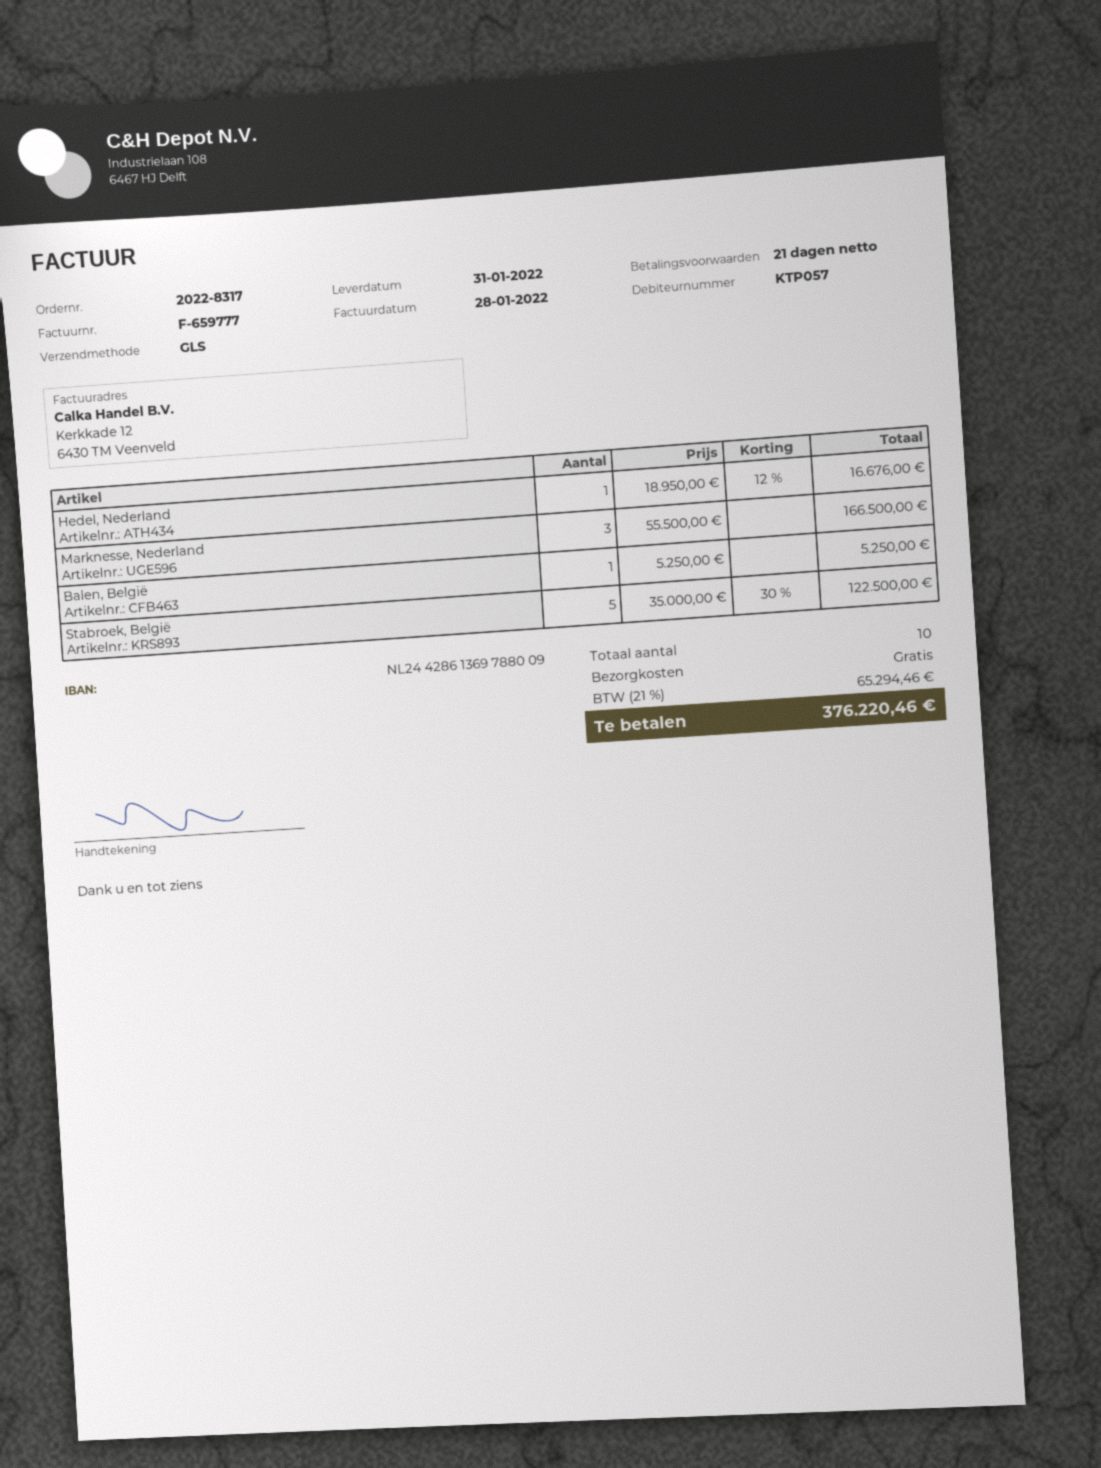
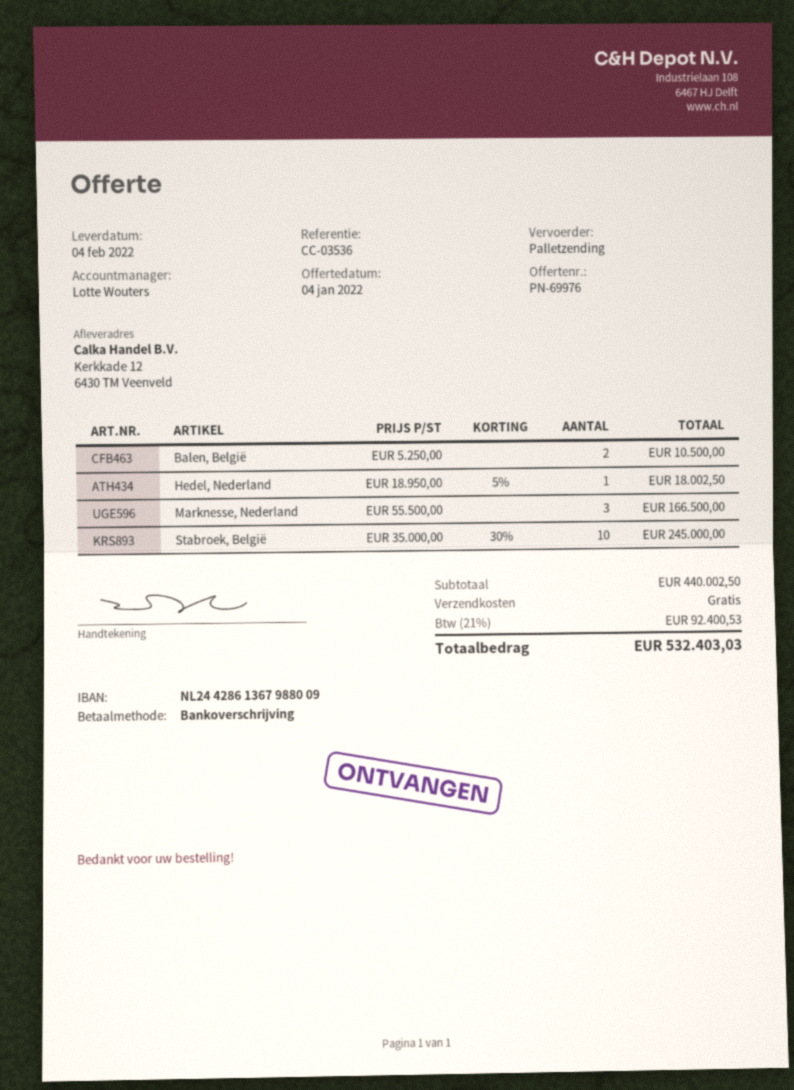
delivery date: 2022-01-31 -> 2022-02-04
bank account: NL2442861369788009 -> NL2442861367988009
shipping method: GLS -> pallet freight
Hedel, Nederland: 1 x 18950.00 - 12% = 16676.00 -> 1 x 18950.00 - 5% = 18002.50
Balen, België: 1 x 5250.00 = 5250.00 -> 2 x 5250.00 = 10500.00
Stabroek, België: 5 x 35000.00 - 30% = 122500.00 -> 10 x 35000.00 - 30% = 245000.00
tax: 21% = 65294.46 -> 21% = 92400.53
total: 376220.46 -> 532403.03

